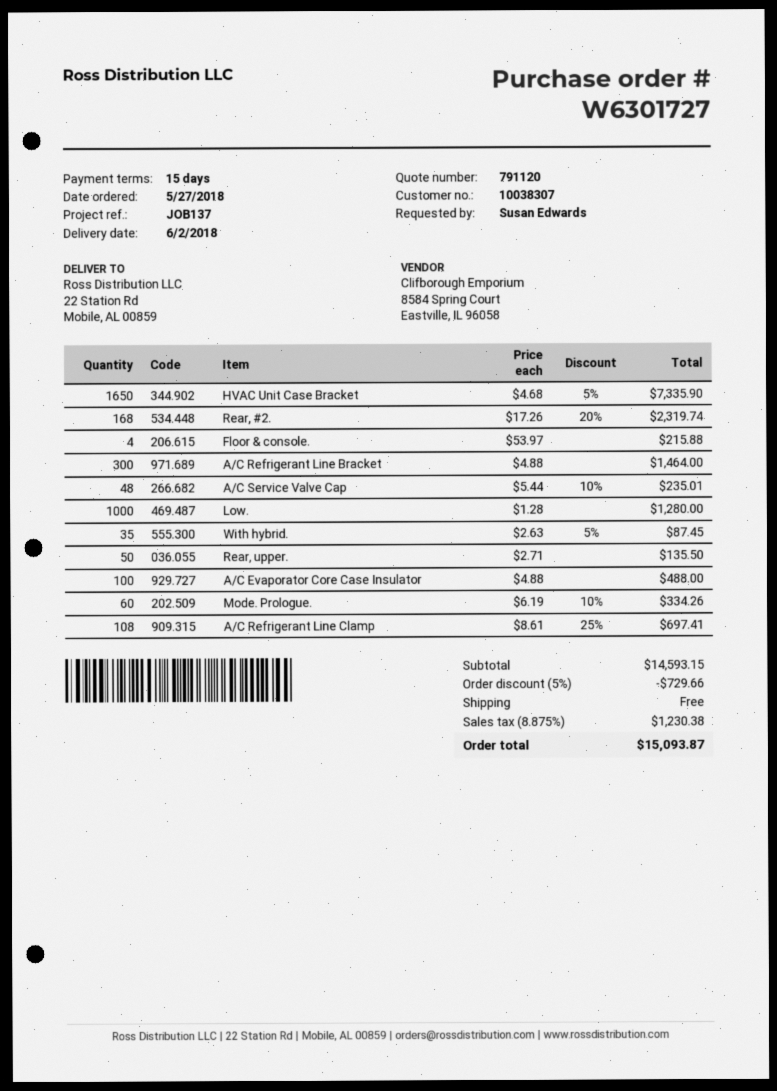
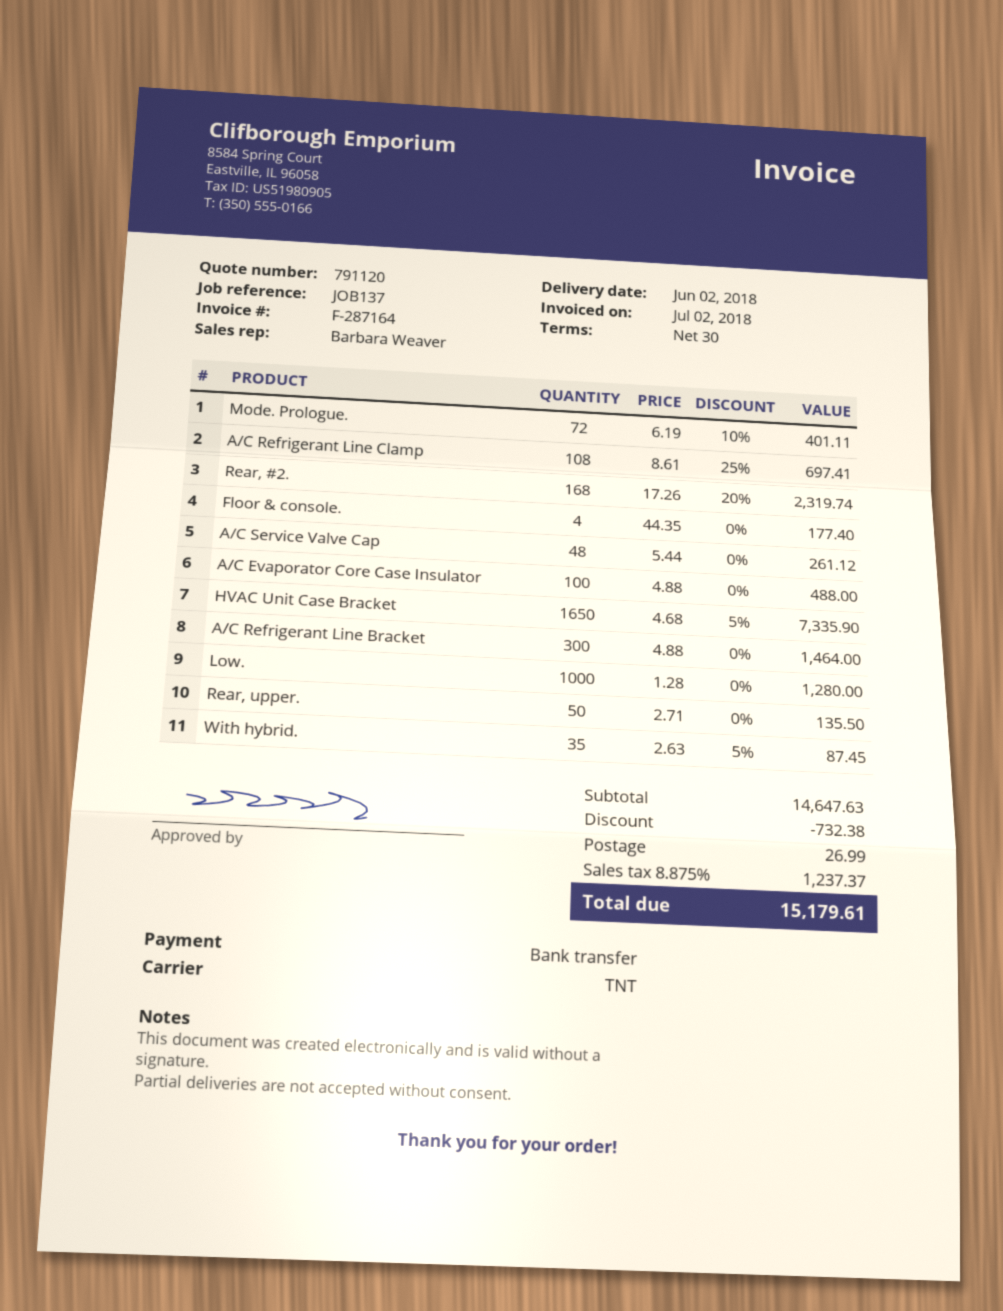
payment terms: 15 days -> 30 days
Floor & console.: 4 x 53.97 = 215.88 -> 4 x 44.35 = 177.40
A/C Service Valve Cap: 48 x 5.44 - 10% = 235.01 -> 48 x 5.44 = 261.12
Mode. Prologue.: 60 x 6.19 - 10% = 334.26 -> 72 x 6.19 - 10% = 401.11
subtotal: 14593.15 -> 14647.63
discount: 729.66 -> 732.38
shipping: 0.00 -> 26.99
tax: 8.875% = 1230.38 -> 8.875% = 1237.37
total: 15093.87 -> 15179.61

